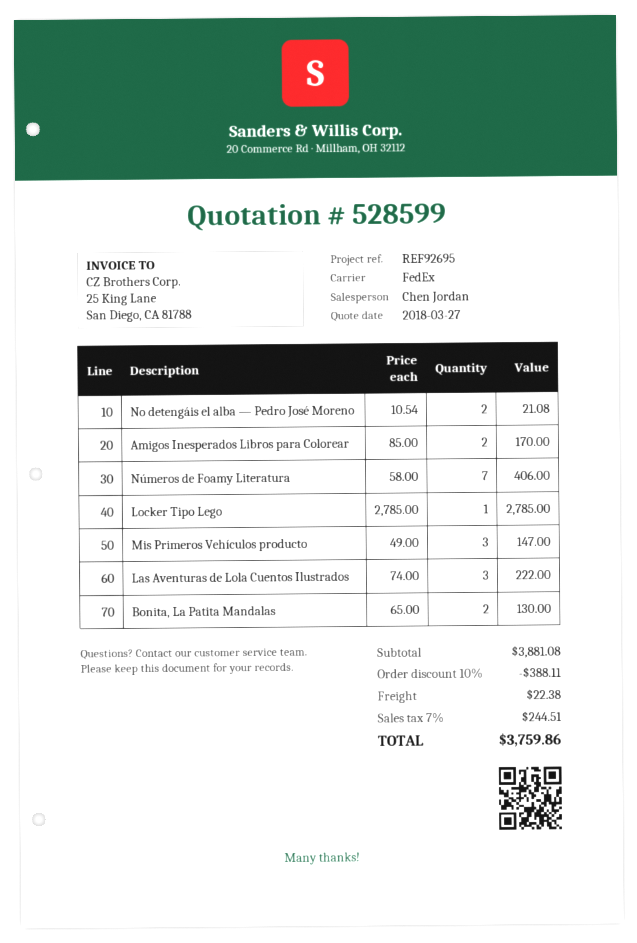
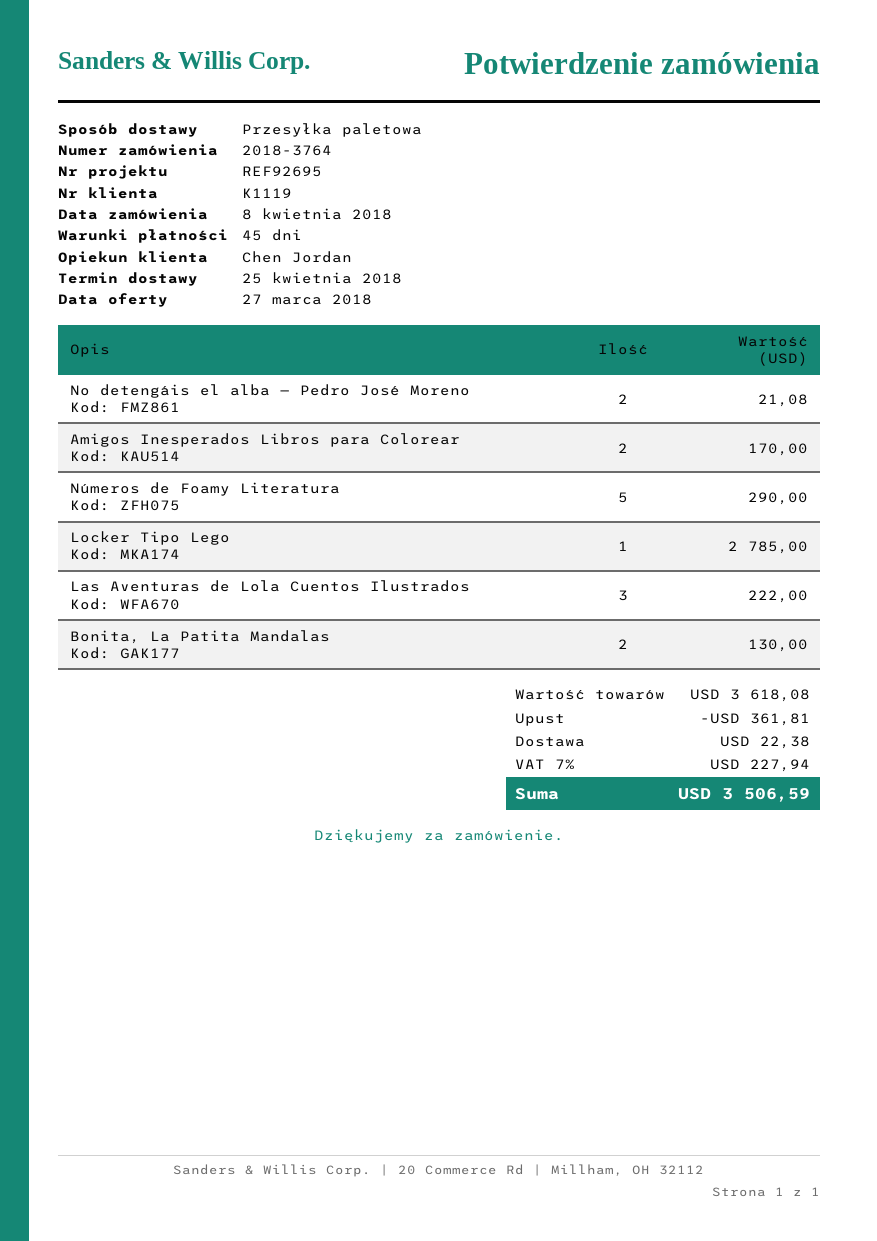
shipping method: FedEx -> pallet freight
Números de Foamy Literatura: 7 for 406.00 -> 5 for 290.00
Mis Primeros Vehículos producto: 3 for 147.00 -> none
subtotal: 3881.08 -> 3618.08
discount: 388.11 -> 361.81
tax: 7% = 244.51 -> 7% = 227.94
total: 3759.86 -> 3506.59

